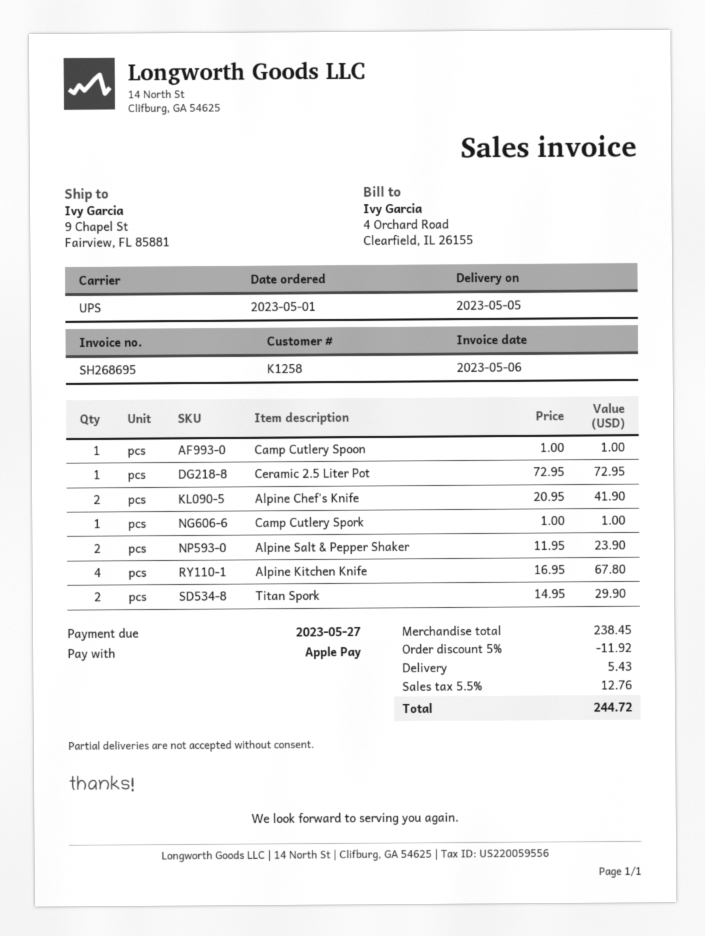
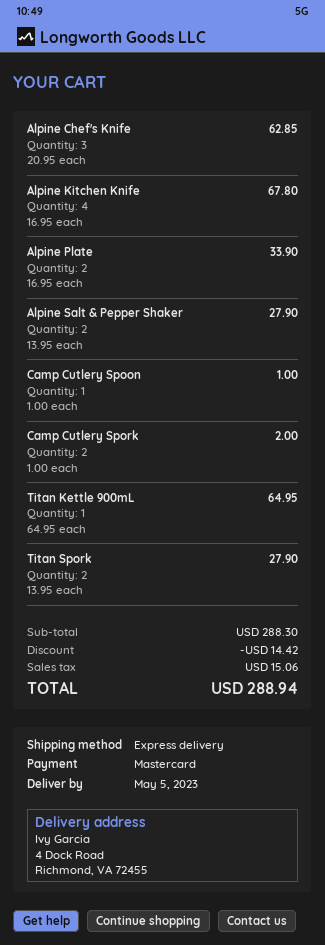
payment method: Apple Pay -> Mastercard
shipping method: UPS -> express
ship to: 9 Chapel St, Fairview, FL 85881 -> 4 Dock Road, Richmond, VA 72455
Ceramic 2.5 Liter Pot: 1 x 72.95 = 72.95 -> none
Alpine Chef's Knife: 2 x 20.95 = 41.90 -> 3 x 20.95 = 62.85
Camp Cutlery Spork: 1 x 1.00 = 1.00 -> 2 x 1.00 = 2.00
Alpine Salt & Pepper Shaker: 2 x 11.95 = 23.90 -> 2 x 13.95 = 27.90
Titan Spork: 2 x 14.95 = 29.90 -> 2 x 13.95 = 27.90
Alpine Plate: none -> 2 x 16.95 = 33.90
Titan Kettle 900mL: none -> 1 x 64.95 = 64.95
subtotal: 238.45 -> 288.30
discount: 11.92 -> 14.42
shipping: 5.43 -> none
tax: 12.76 -> 15.06
total: 244.72 -> 288.94

